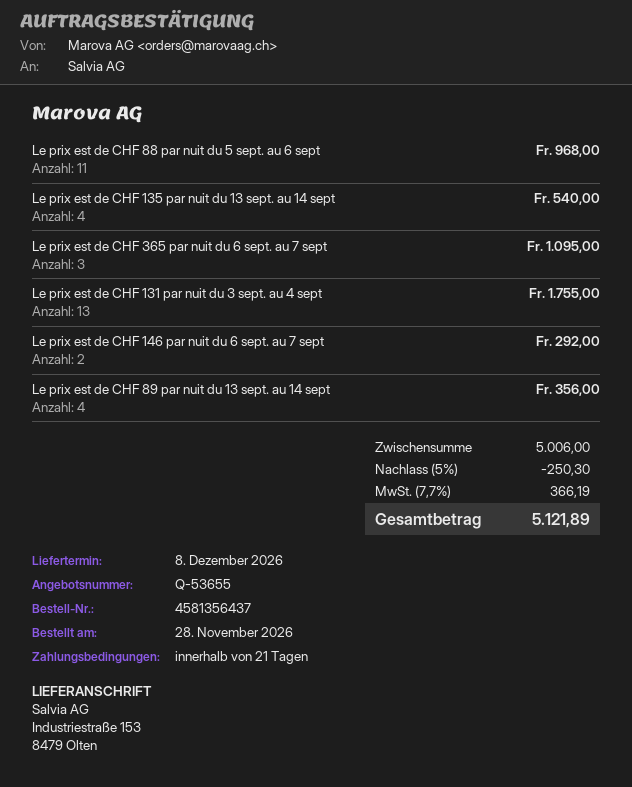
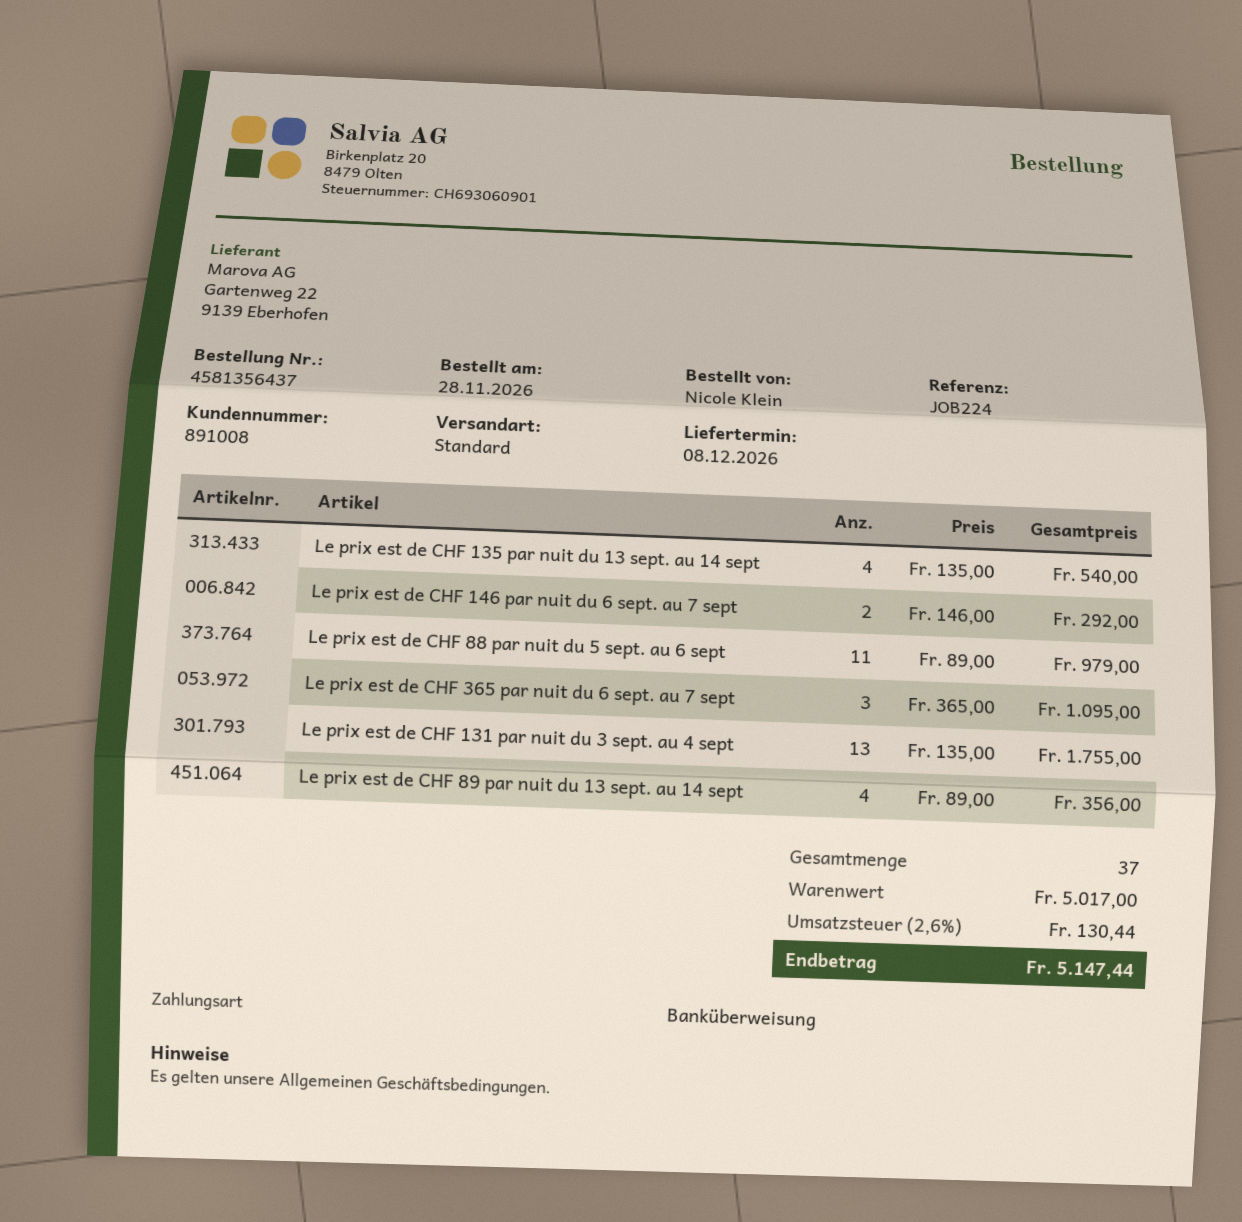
Le prix est de CHF 88 par nuit du 5 sept. au 6 sept: 11 for 968.00 -> 11 for 979.00
subtotal: 5006.00 -> 5017.00
discount: 5% = 250.30 -> none
tax: 7.7% = 366.19 -> 2.6% = 130.44
total: 5121.89 -> 5147.44

